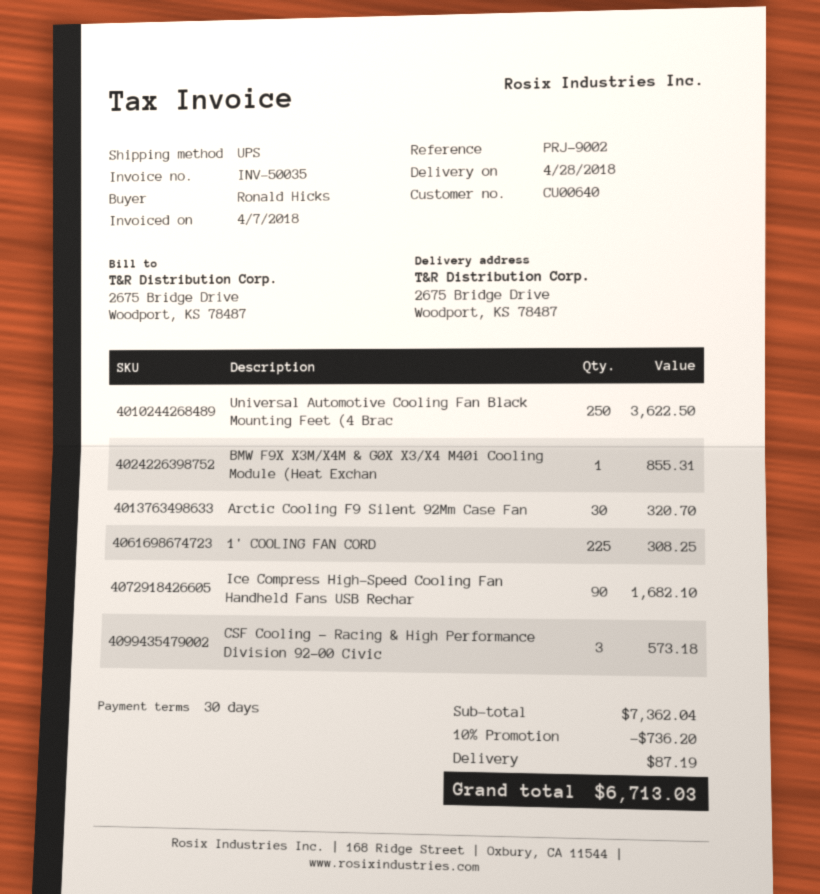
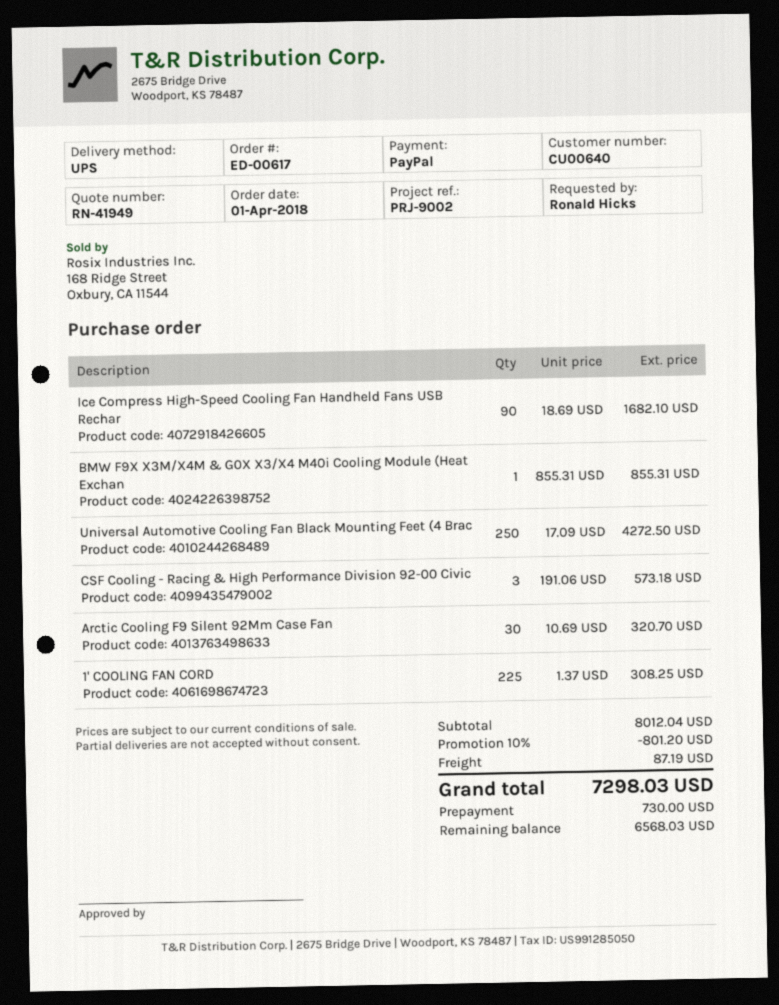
Universal Automotive Cooling Fan Black Mounting Feet (4 Brac: 250 for 3622.50 -> 250 for 4272.50
subtotal: 7362.04 -> 8012.04
discount: 10% = 736.20 -> 10% = 801.20
total: 6713.03 -> 7298.03

